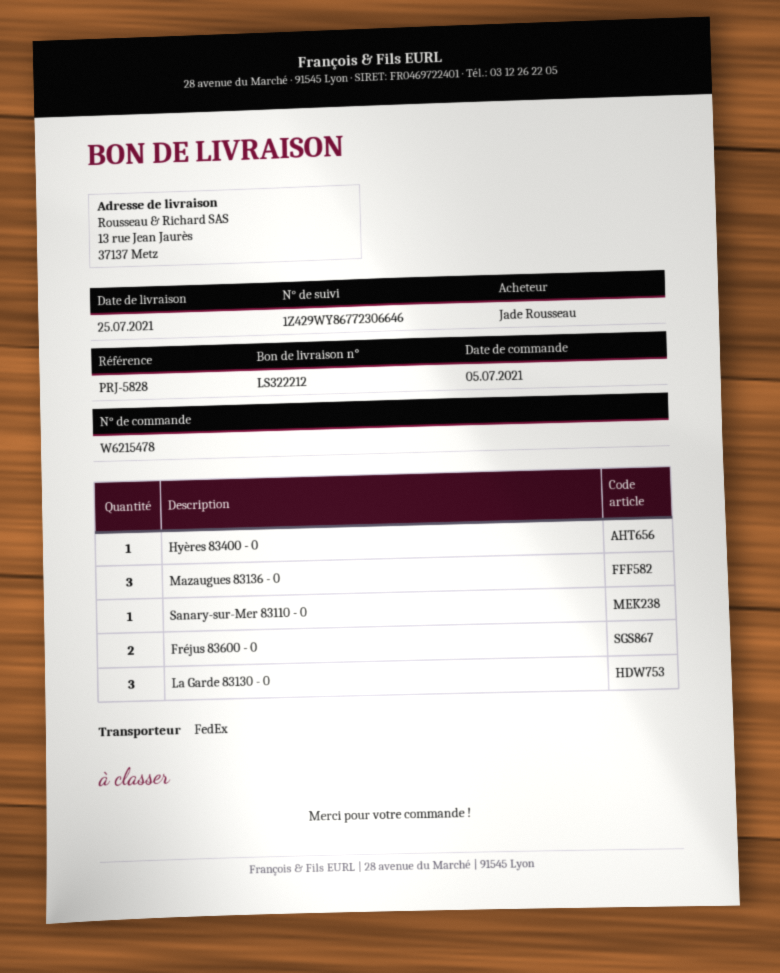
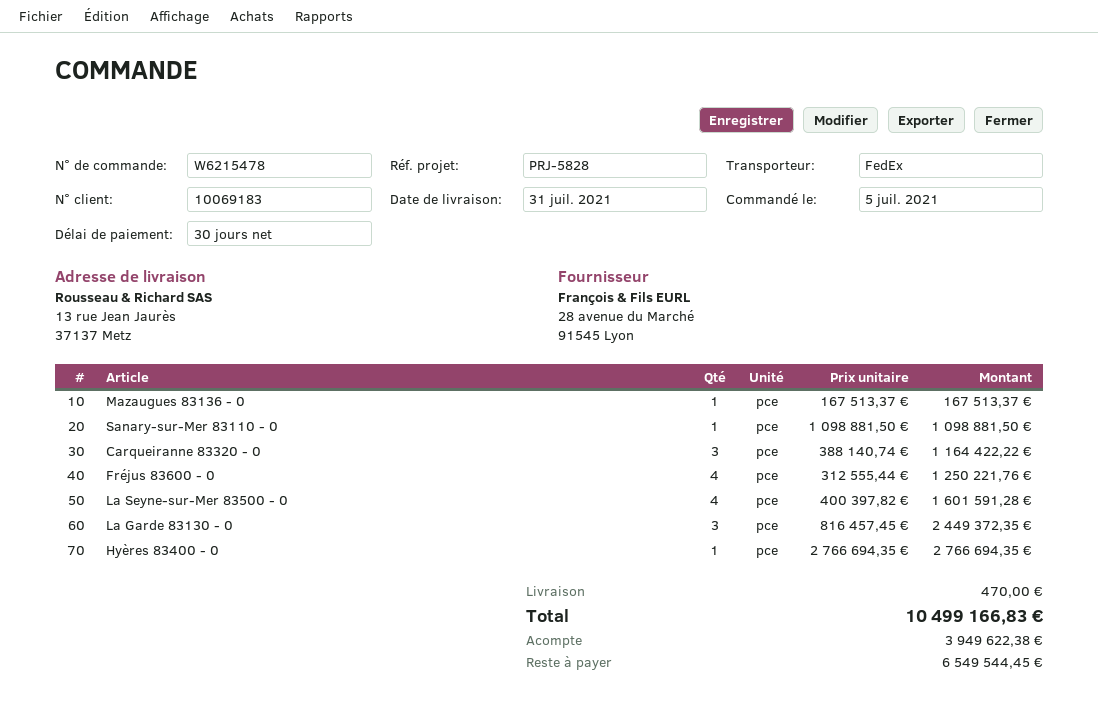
delivery date: 2021-07-25 -> 2021-07-31
Mazaugues 83136 - 0: 3 -> 1
Fréjus 83600 - 0: 2 -> 4
Carqueiranne 83320 - 0: none -> 3
La Seyne-sur-Mer 83500 - 0: none -> 4

